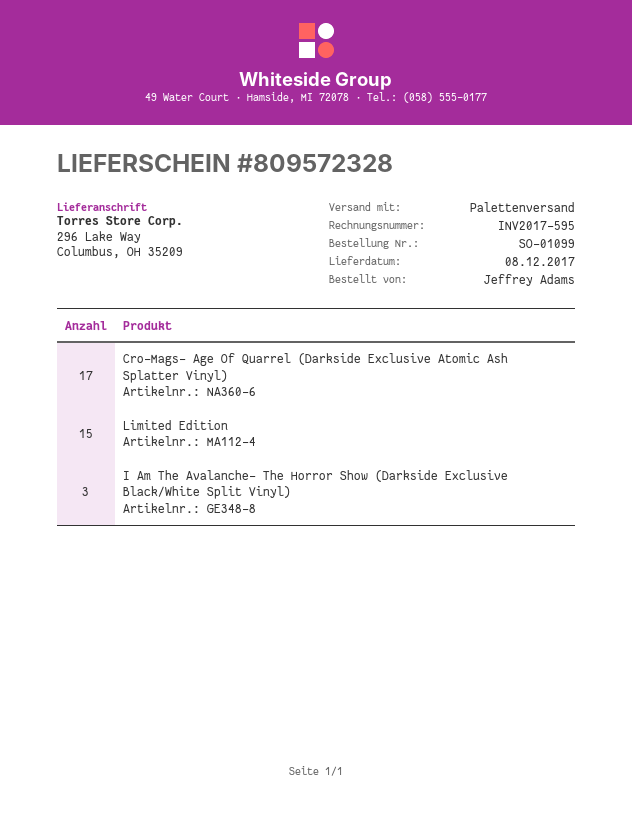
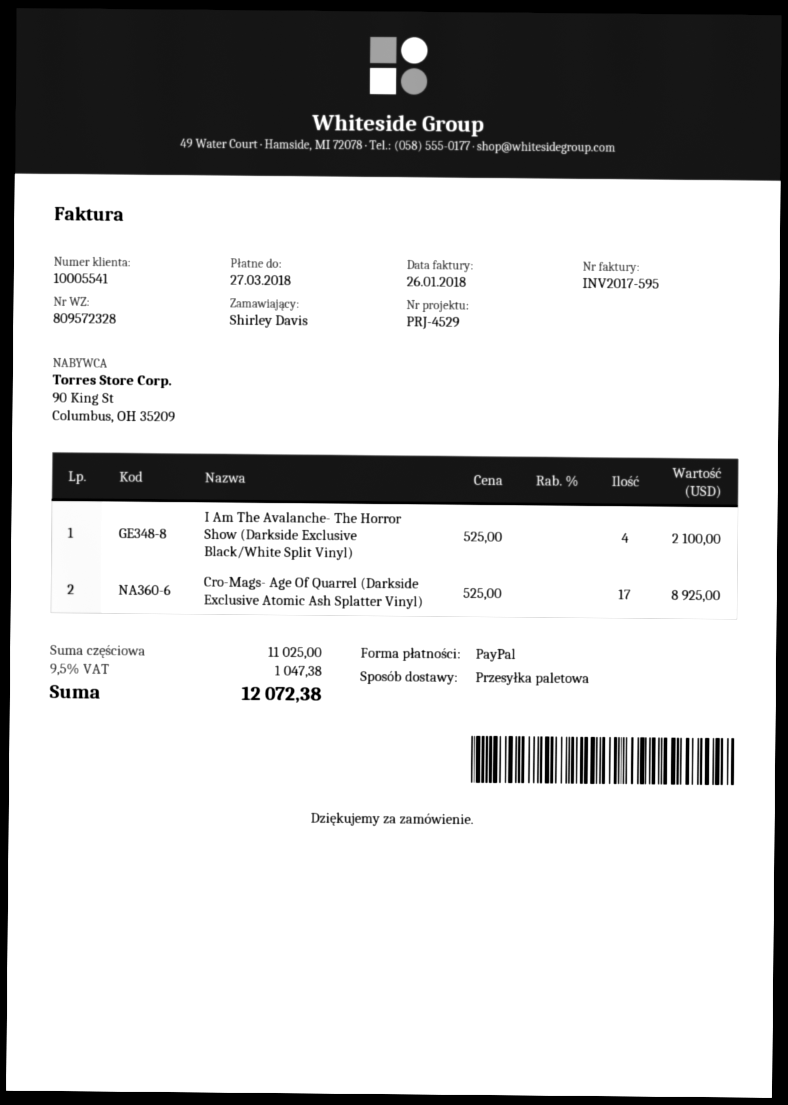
ordered by: Jeffrey Adams -> Shirley Davis
Limited Edition: 15 -> none
I Am The Avalanche- The Horror Show (Darkside Exclusive Black/White Split Vinyl): 3 -> 4

